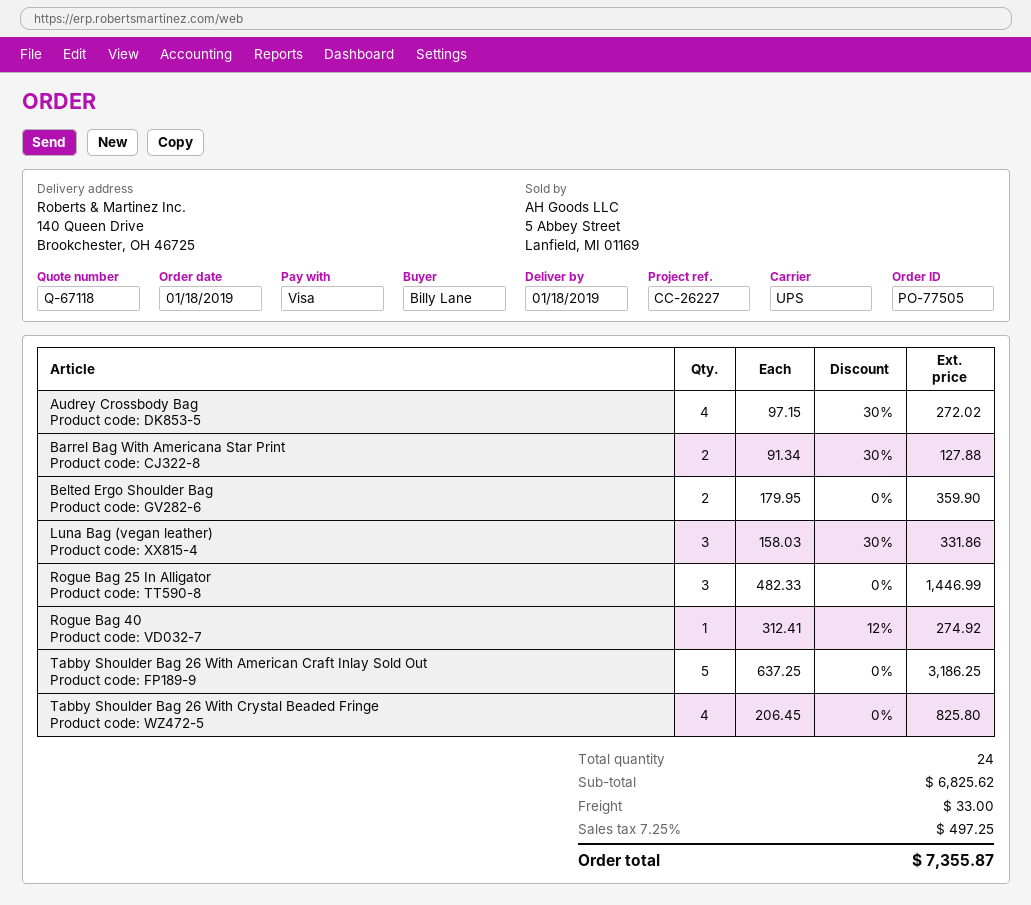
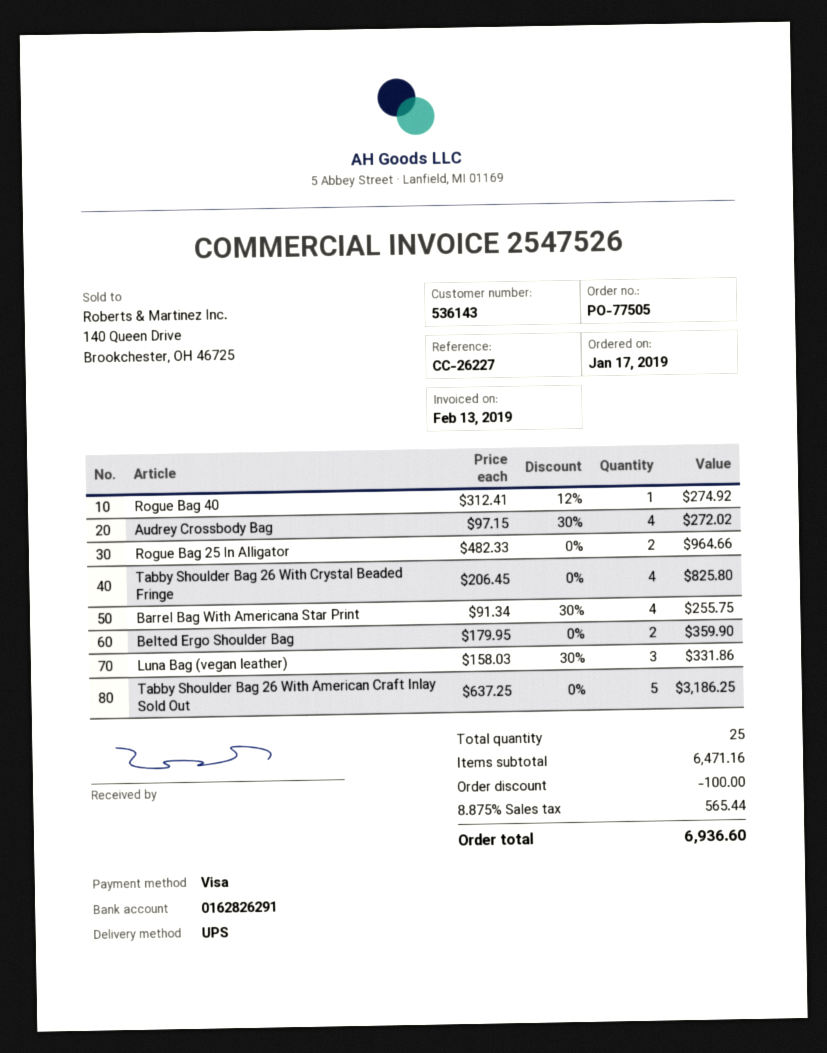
order date: 2019-01-18 -> 2019-01-17
Barrel Bag With Americana Star Print: 2 x 91.34 - 30% = 127.88 -> 4 x 91.34 - 30% = 255.75
Rogue Bag 25 In Alligator: 3 x 482.33 = 1446.99 -> 2 x 482.33 = 964.66
total quantity: 24 -> 25
subtotal: 6825.62 -> 6471.16
discount: none -> 100.00
shipping: 33.00 -> none
tax: 7.25% = 497.25 -> 8.875% = 565.44
total: 7355.87 -> 6936.60

